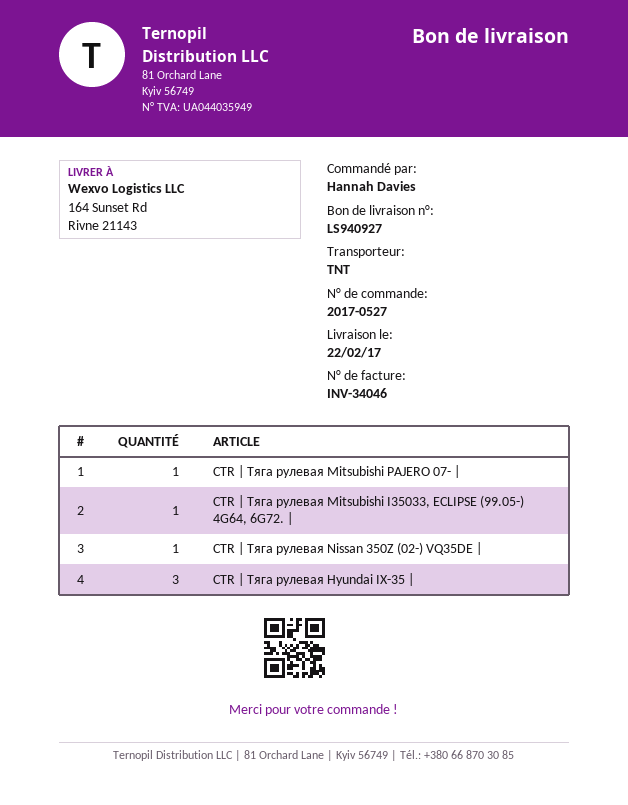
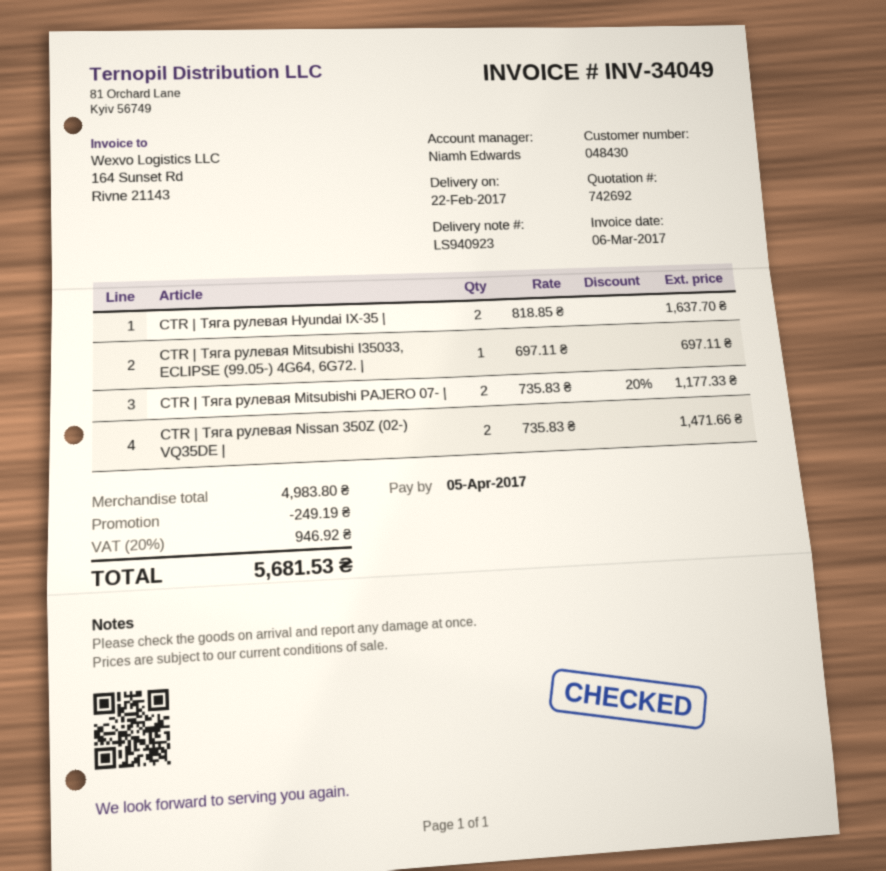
delivery note number: LS940927 -> LS940923
invoice number: INV-34046 -> INV-34049
CTR | Тяга рулевая Mitsubishi PAJERO 07- |: 1 -> 2
CTR | Тяга рулевая Nissan 350Z (02-) VQ35DE |: 1 -> 2
CTR | Тяга рулевая Hyundai IX-35 |: 3 -> 2

